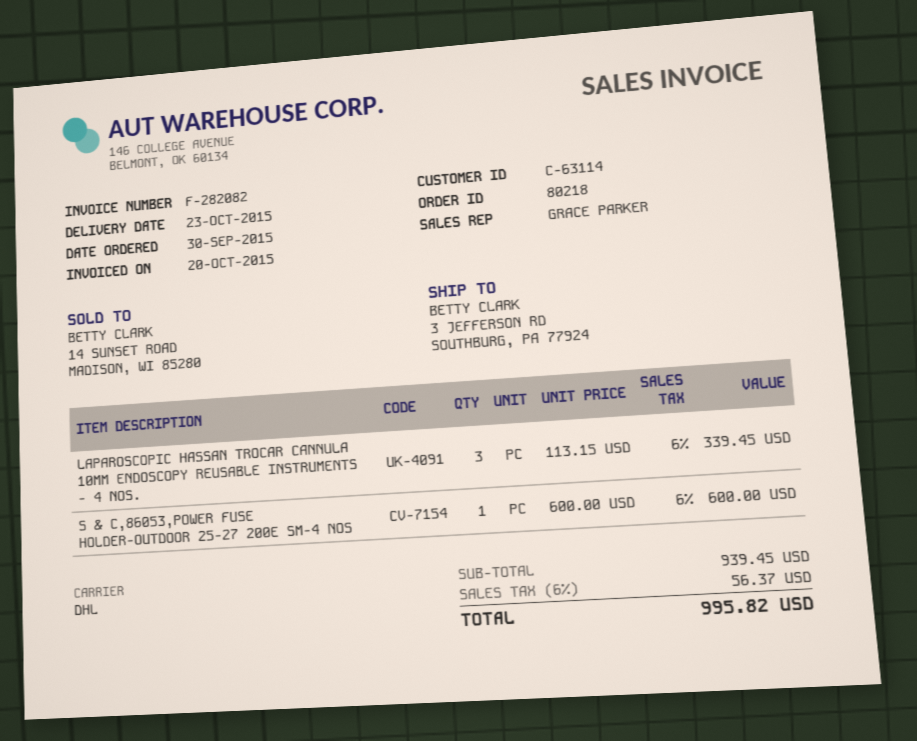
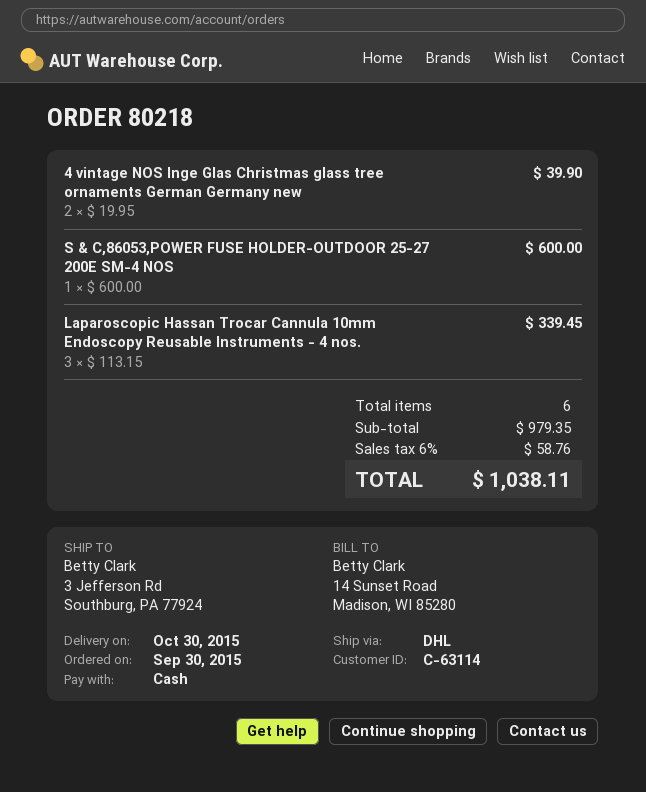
delivery date: 2015-10-23 -> 2015-10-30
4 vintage NOS Inge Glas Christmas glass tree ornaments German Germany new: none -> 2 x 19.95 = 39.90
subtotal: 939.45 -> 979.35
tax: 6% = 56.37 -> 6% = 58.76
total: 995.82 -> 1038.11

